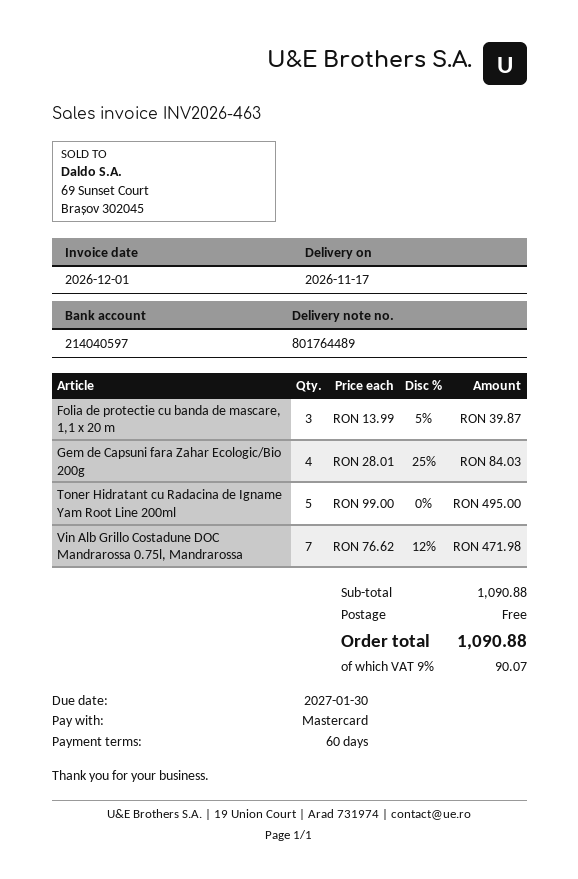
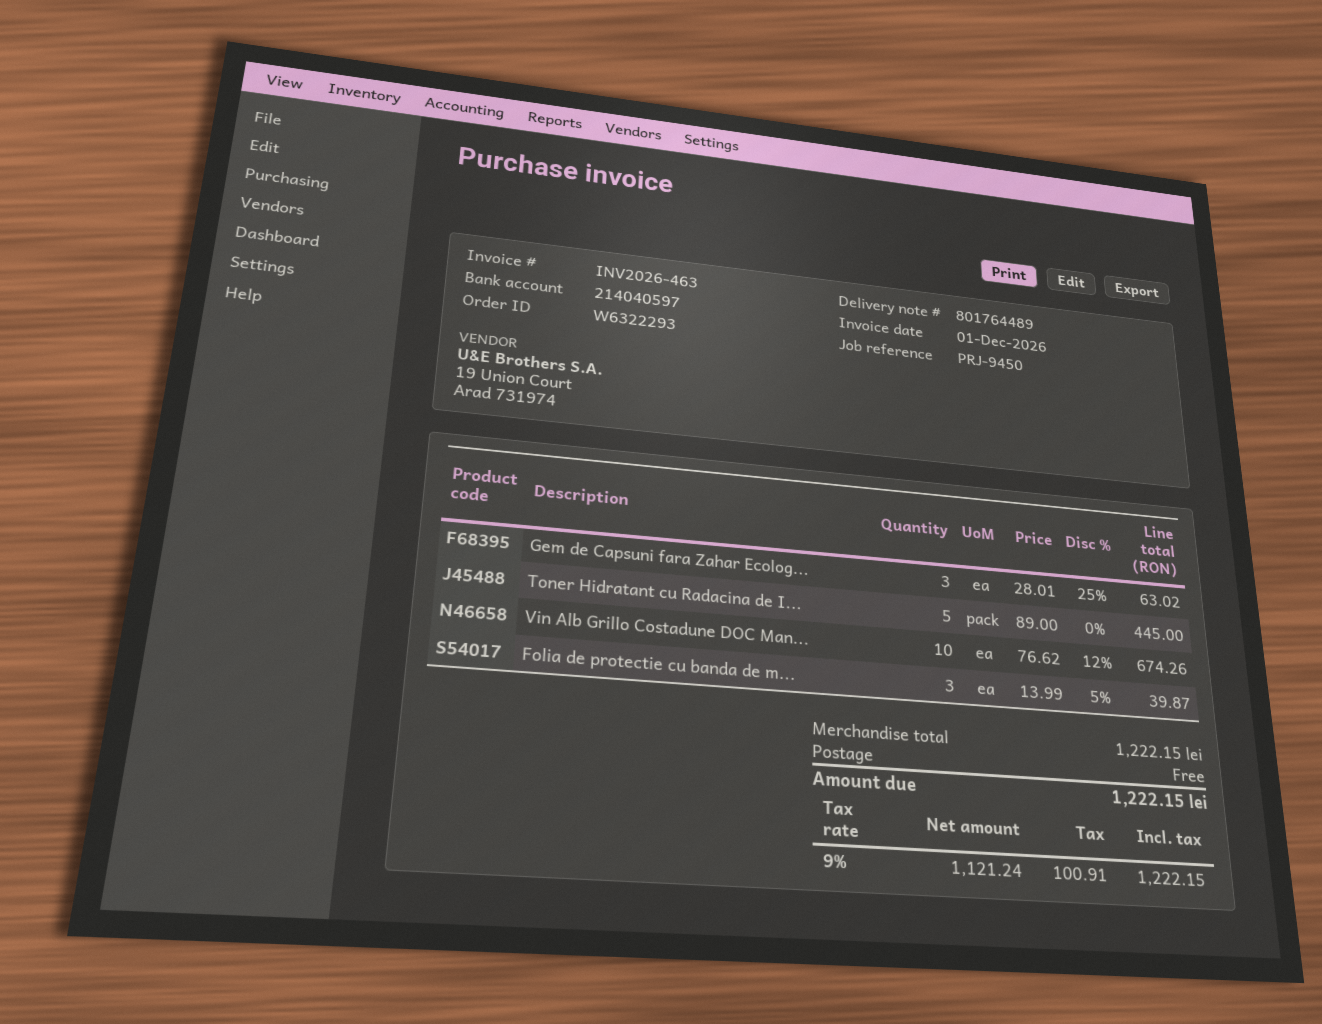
Gem de Capsuni fara Zahar Ecologic/Bio 200g: 4 x 28.01 - 25% = 84.03 -> 3 x 28.01 - 25% = 63.02
Toner Hidratant cu Radacina de Igname Yam Root Line 200ml: 5 x 99.00 = 495.00 -> 5 x 89.00 = 445.00
Vin Alb Grillo Costadune DOC Mandrarossa 0.75l, Mandrarossa: 7 x 76.62 - 12% = 471.98 -> 10 x 76.62 - 12% = 674.26
subtotal: 1090.88 -> 1222.15
tax: 9% = 90.07 -> 9% = 100.91
total: 1090.88 -> 1222.15

